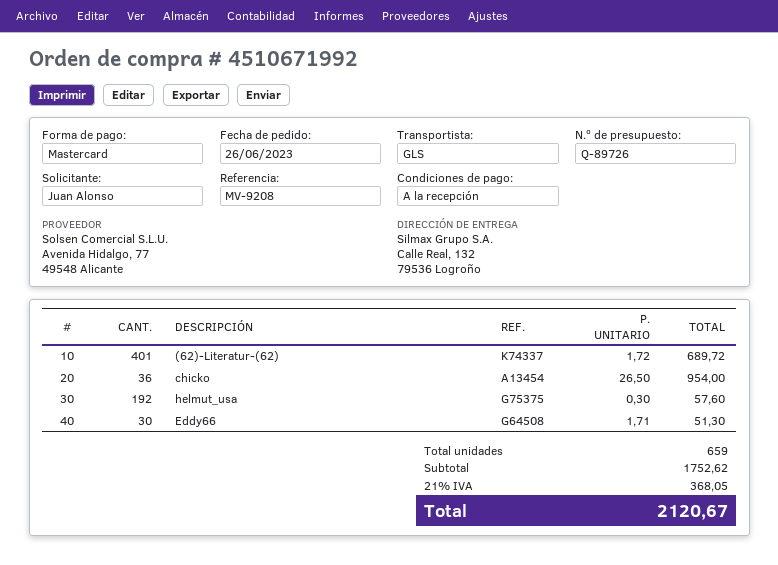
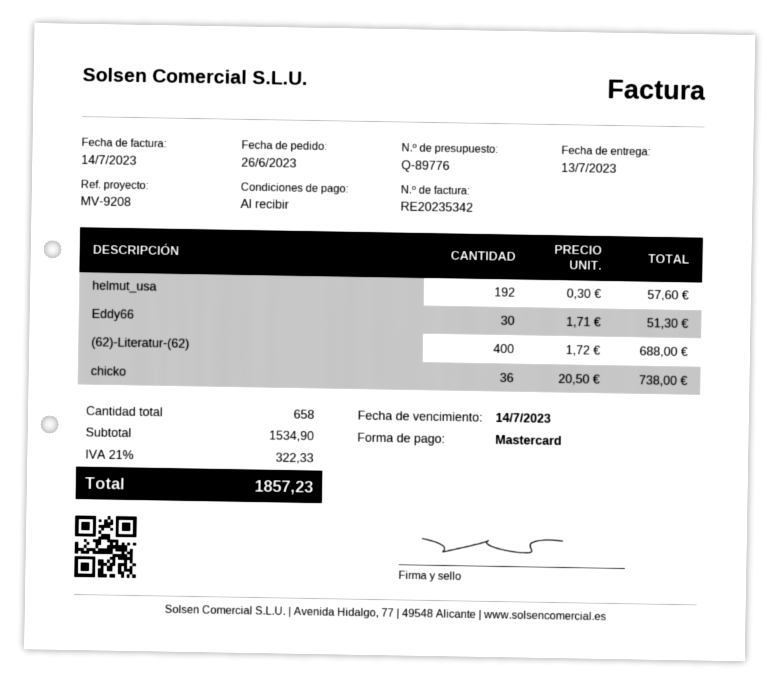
quote number: Q-89726 -> Q-89776
(62)-Literatur-(62): 401 x 1.72 = 689.72 -> 400 x 1.72 = 688.00
chicko: 36 x 26.50 = 954.00 -> 36 x 20.50 = 738.00
total quantity: 659 -> 658
subtotal: 1752.62 -> 1534.90
tax: 21% = 368.05 -> 21% = 322.33
total: 2120.67 -> 1857.23

